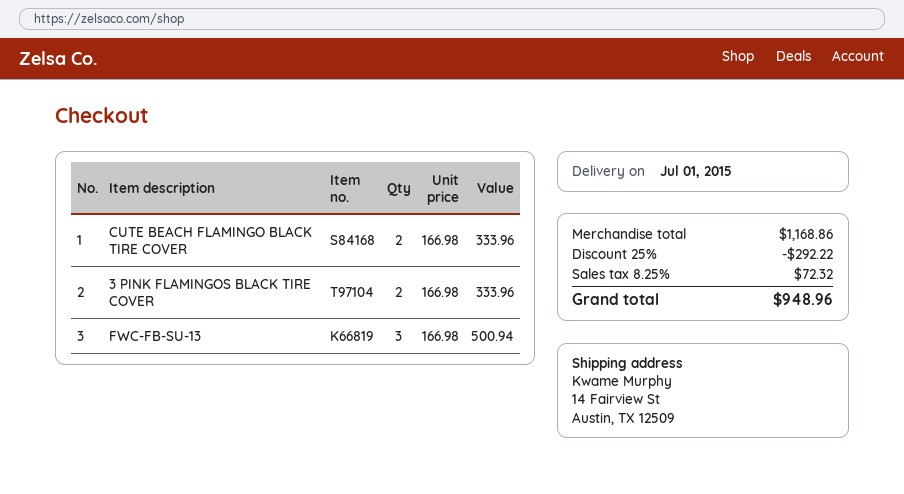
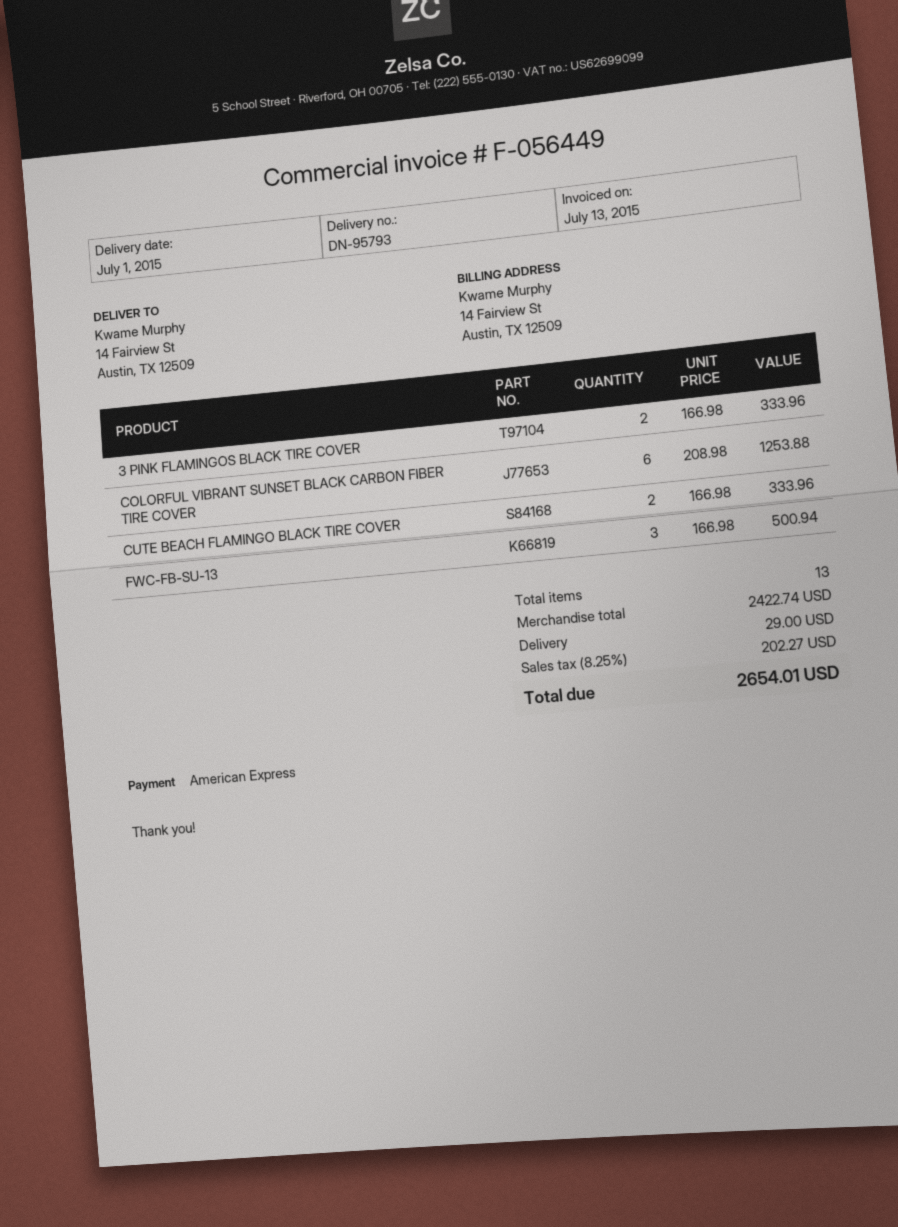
COLORFUL VIBRANT SUNSET BLACK CARBON FIBER TIRE COVER: none -> 6 x 208.98 = 1253.88
subtotal: 1168.86 -> 2422.74
discount: 25% = 292.22 -> none
shipping: none -> 29.00
tax: 8.25% = 72.32 -> 8.25% = 202.27
total: 948.96 -> 2654.01

